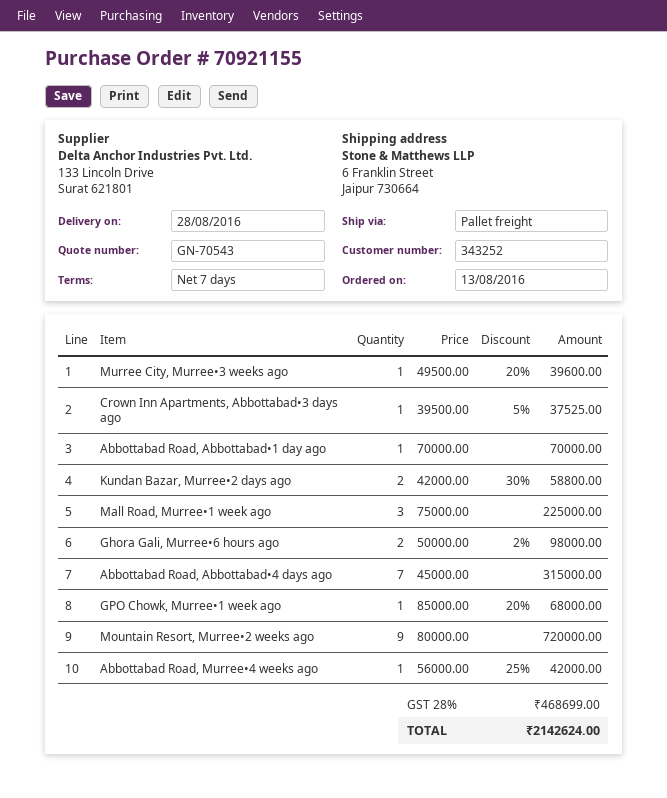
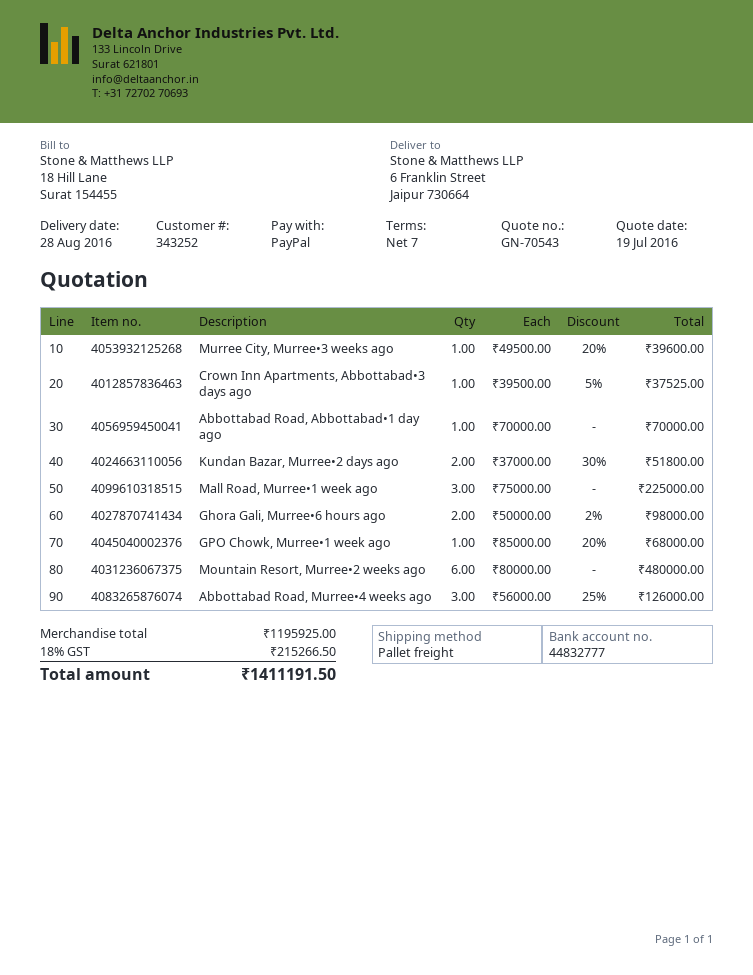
Kundan Bazar, Murree•2 days ago: 2 x 42000.00 - 30% = 58800.00 -> 2 x 37000.00 - 30% = 51800.00
Abbottabad Road, Abbottabad•4 days ago: 7 x 45000.00 = 315000.00 -> none
Mountain Resort, Murree•2 weeks ago: 9 x 80000.00 = 720000.00 -> 6 x 80000.00 = 480000.00
Abbottabad Road, Murree•4 weeks ago: 1 x 56000.00 - 25% = 42000.00 -> 3 x 56000.00 - 25% = 126000.00
tax: 28% = 468699.00 -> 18% = 215266.50
total: 2142624.00 -> 1411191.50

